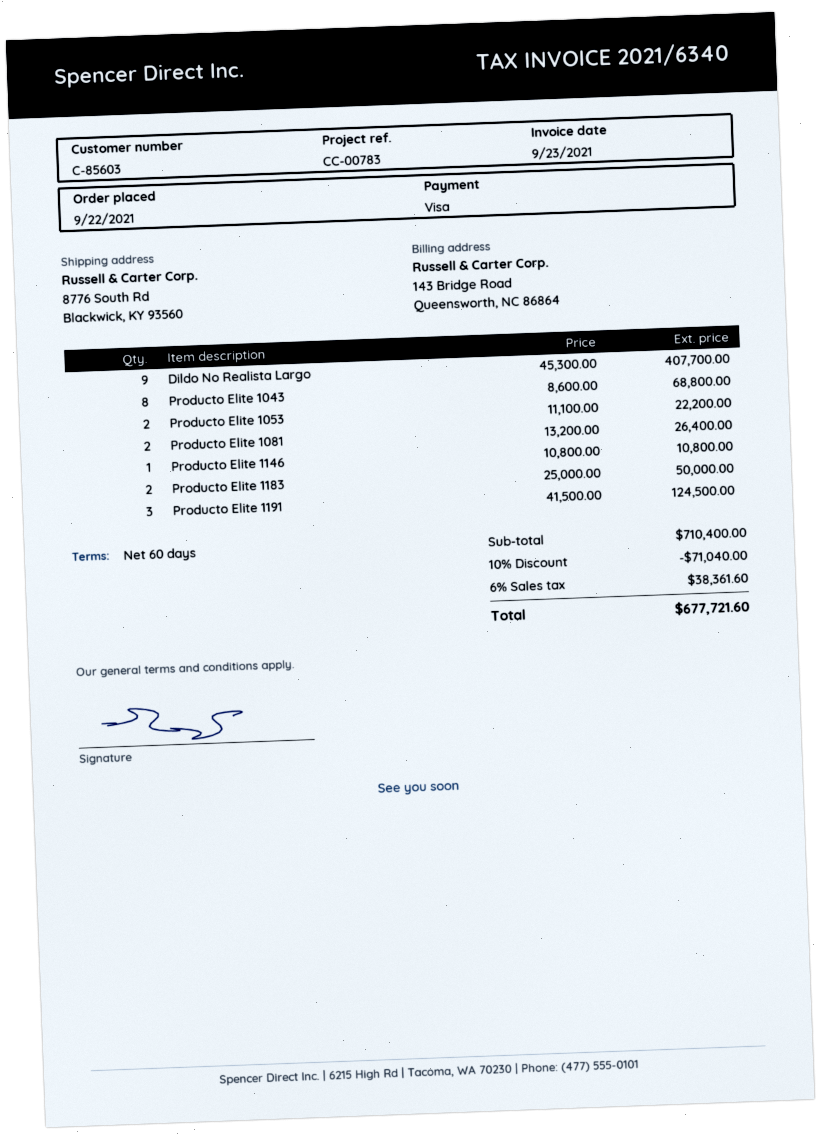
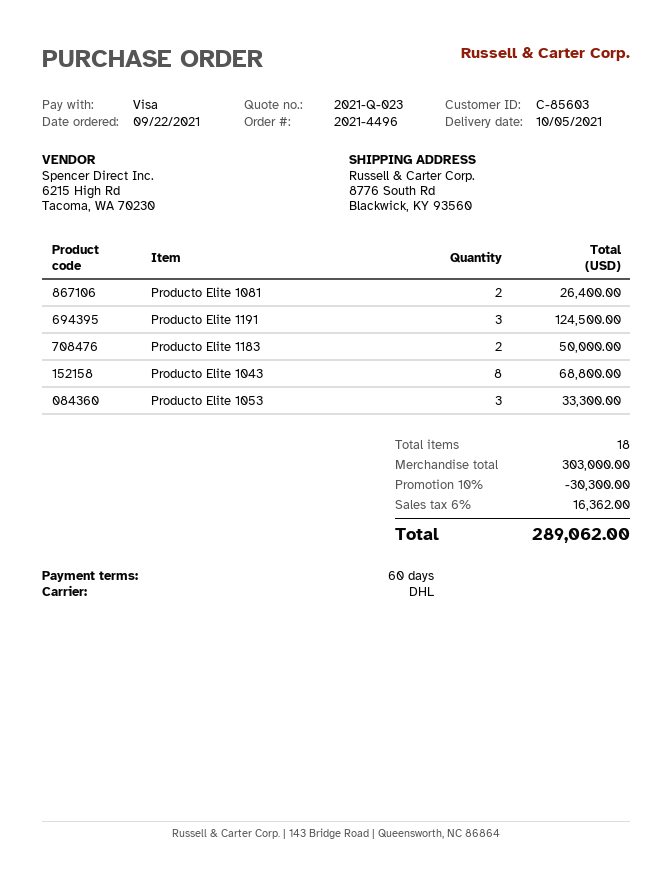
Dildo No Realista Largo: 9 for 407700.00 -> none
Producto Elite 1053: 2 for 22200.00 -> 3 for 33300.00
Producto Elite 1146: 1 for 10800.00 -> none
subtotal: 710400.00 -> 303000.00
discount: 10% = 71040.00 -> 10% = 30300.00
tax: 6% = 38361.60 -> 6% = 16362.00
total: 677721.60 -> 289062.00

